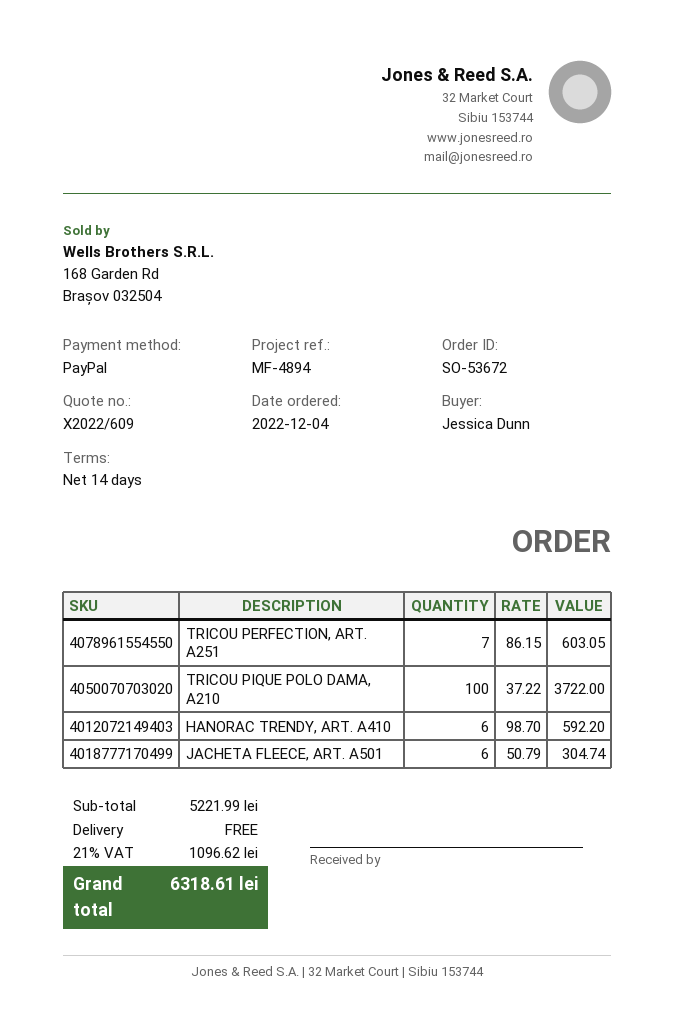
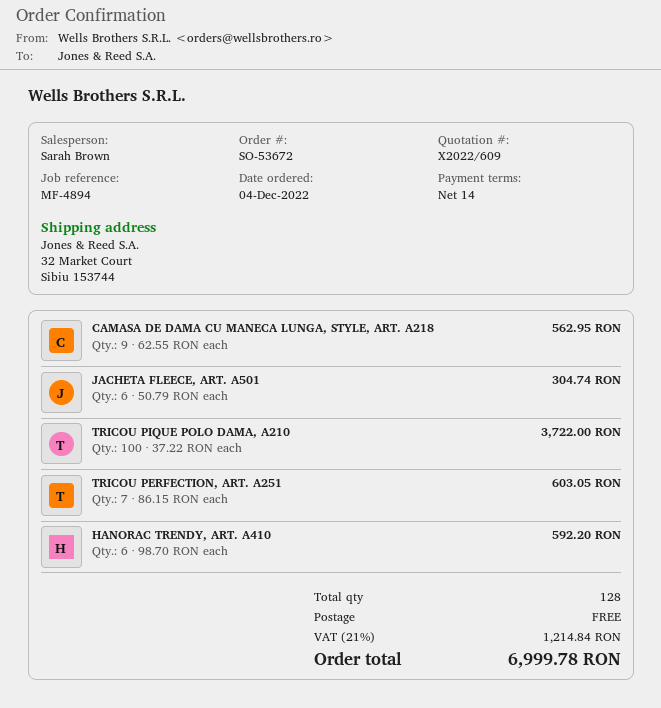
CAMASA DE DAMA CU MANECA LUNGA, STYLE, ART. A218: none -> 9 x 62.55 = 562.95
tax: 21% = 1096.62 -> 21% = 1214.84
total: 6318.61 -> 6999.78

